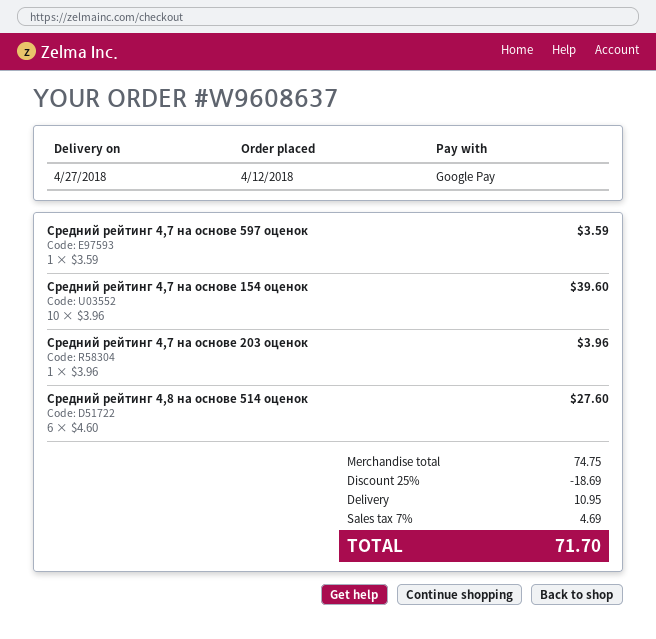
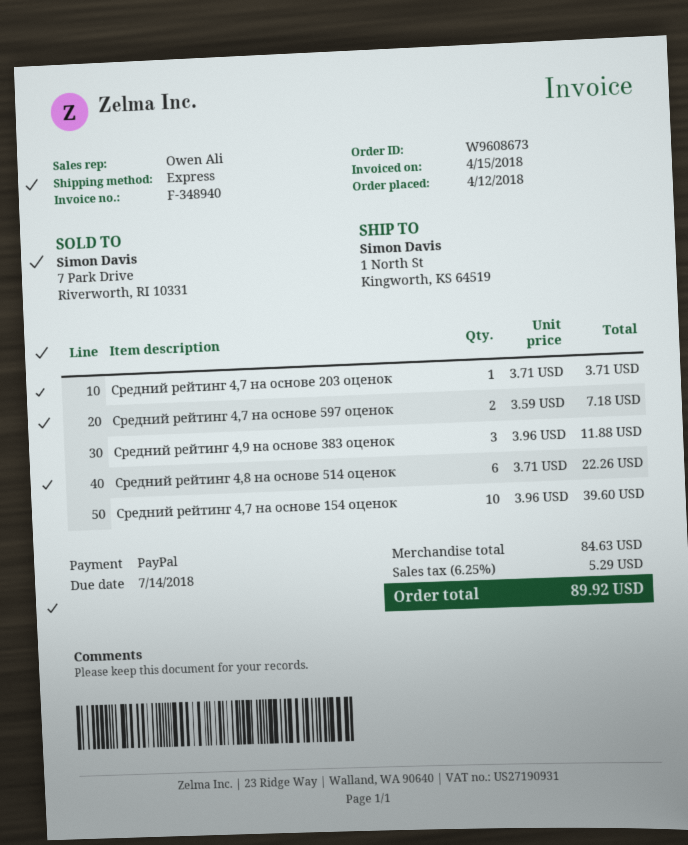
order number: W9608637 -> W9608673
payment method: Google Pay -> PayPal
Средний рейтинг 4,7 на основе 597 оценок: 1 x 3.59 = 3.59 -> 2 x 3.59 = 7.18
Средний рейтинг 4,7 на основе 203 оценок: 1 x 3.96 = 3.96 -> 1 x 3.71 = 3.71
Средний рейтинг 4,8 на основе 514 оценок: 6 x 4.60 = 27.60 -> 6 x 3.71 = 22.26
Средний рейтинг 4,9 на основе 383 оценок: none -> 3 x 3.96 = 11.88
subtotal: 74.75 -> 84.63
discount: 25% = 18.69 -> none
shipping: 10.95 -> none
tax: 7% = 4.69 -> 6.25% = 5.29
total: 71.70 -> 89.92

